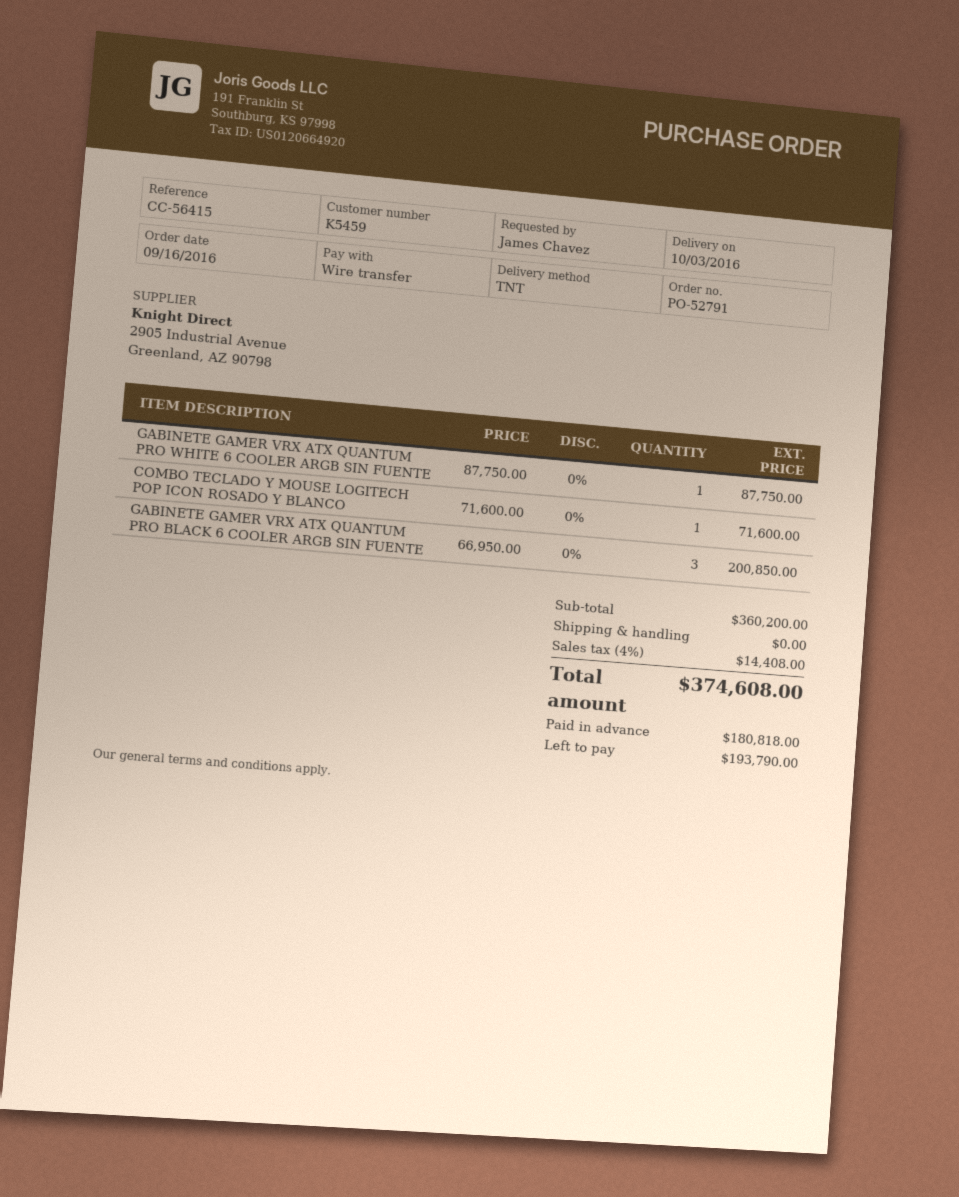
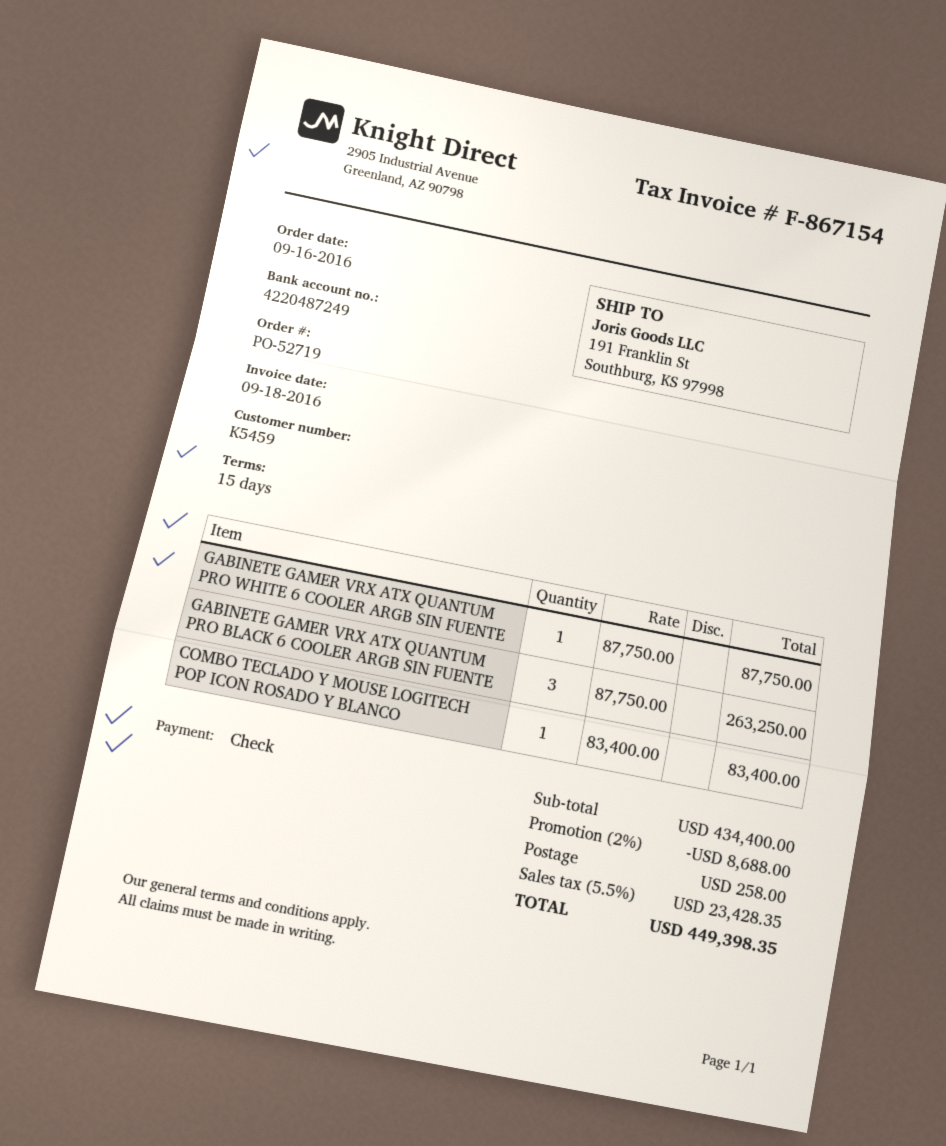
order number: PO-52791 -> PO-52719
payment method: bank transfer -> cheque
COMBO TECLADO Y MOUSE LOGITECH POP ICON ROSADO Y BLANCO: 1 x 71600.00 = 71600.00 -> 1 x 83400.00 = 83400.00
GABINETE GAMER VRX ATX QUANTUM PRO BLACK 6 COOLER ARGB SIN FUENTE: 3 x 66950.00 = 200850.00 -> 3 x 87750.00 = 263250.00
subtotal: 360200.00 -> 434400.00
discount: none -> 2% = 8688.00
shipping: 0.00 -> 258.00
tax: 4% = 14408.00 -> 5.5% = 23428.35
total: 374608.00 -> 449398.35

